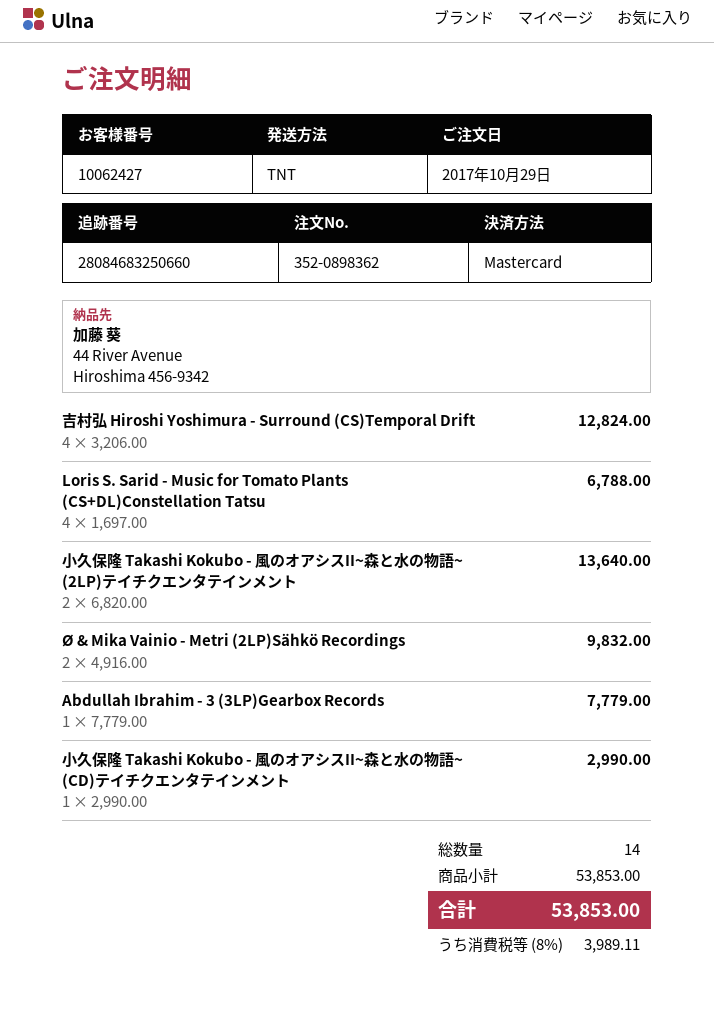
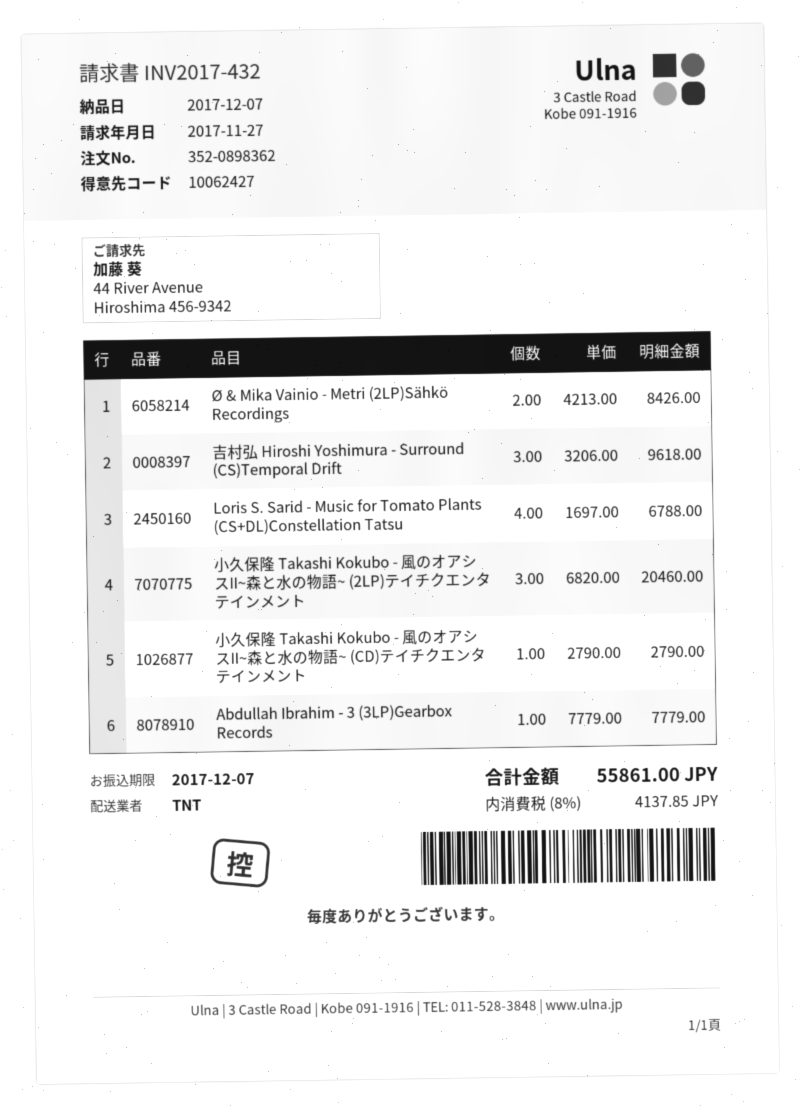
吉村弘 Hiroshi Yoshimura - Surround (CS)Temporal Drift: 4 x 3206.00 = 12824.00 -> 3 x 3206.00 = 9618.00
小久保隆 Takashi Kokubo - 風のオアシスII~森と水の物語~ (2LP)テイチクエンタテインメント: 2 x 6820.00 = 13640.00 -> 3 x 6820.00 = 20460.00
Ø & Mika Vainio - Metri (2LP)Sähkö Recordings: 2 x 4916.00 = 9832.00 -> 2 x 4213.00 = 8426.00
小久保隆 Takashi Kokubo - 風のオアシスII~森と水の物語~ (CD)テイチクエンタテインメント: 1 x 2990.00 = 2990.00 -> 1 x 2790.00 = 2790.00
tax: 8% = 3989.11 -> 8% = 4137.85
total: 53853.00 -> 55861.00

